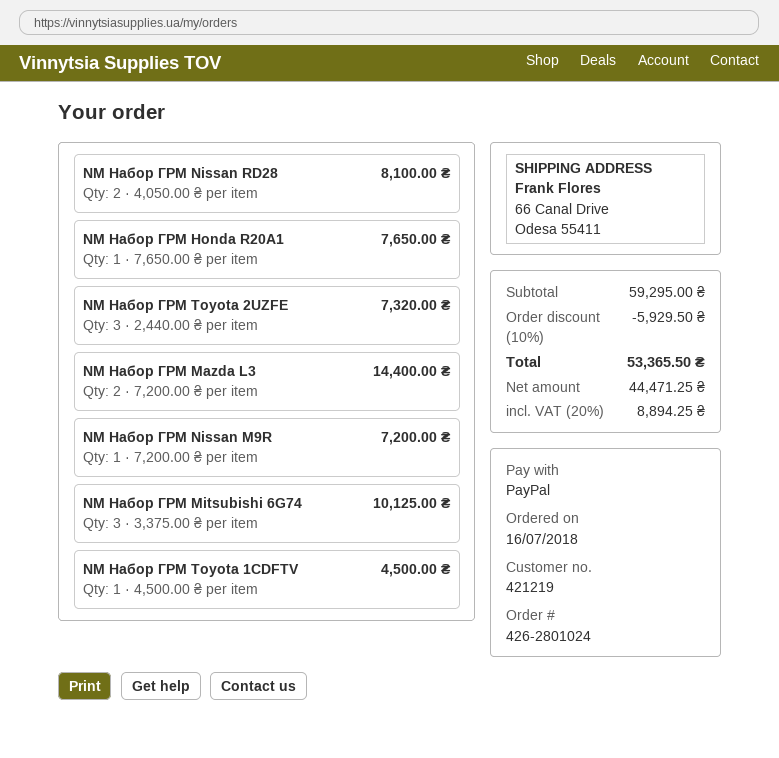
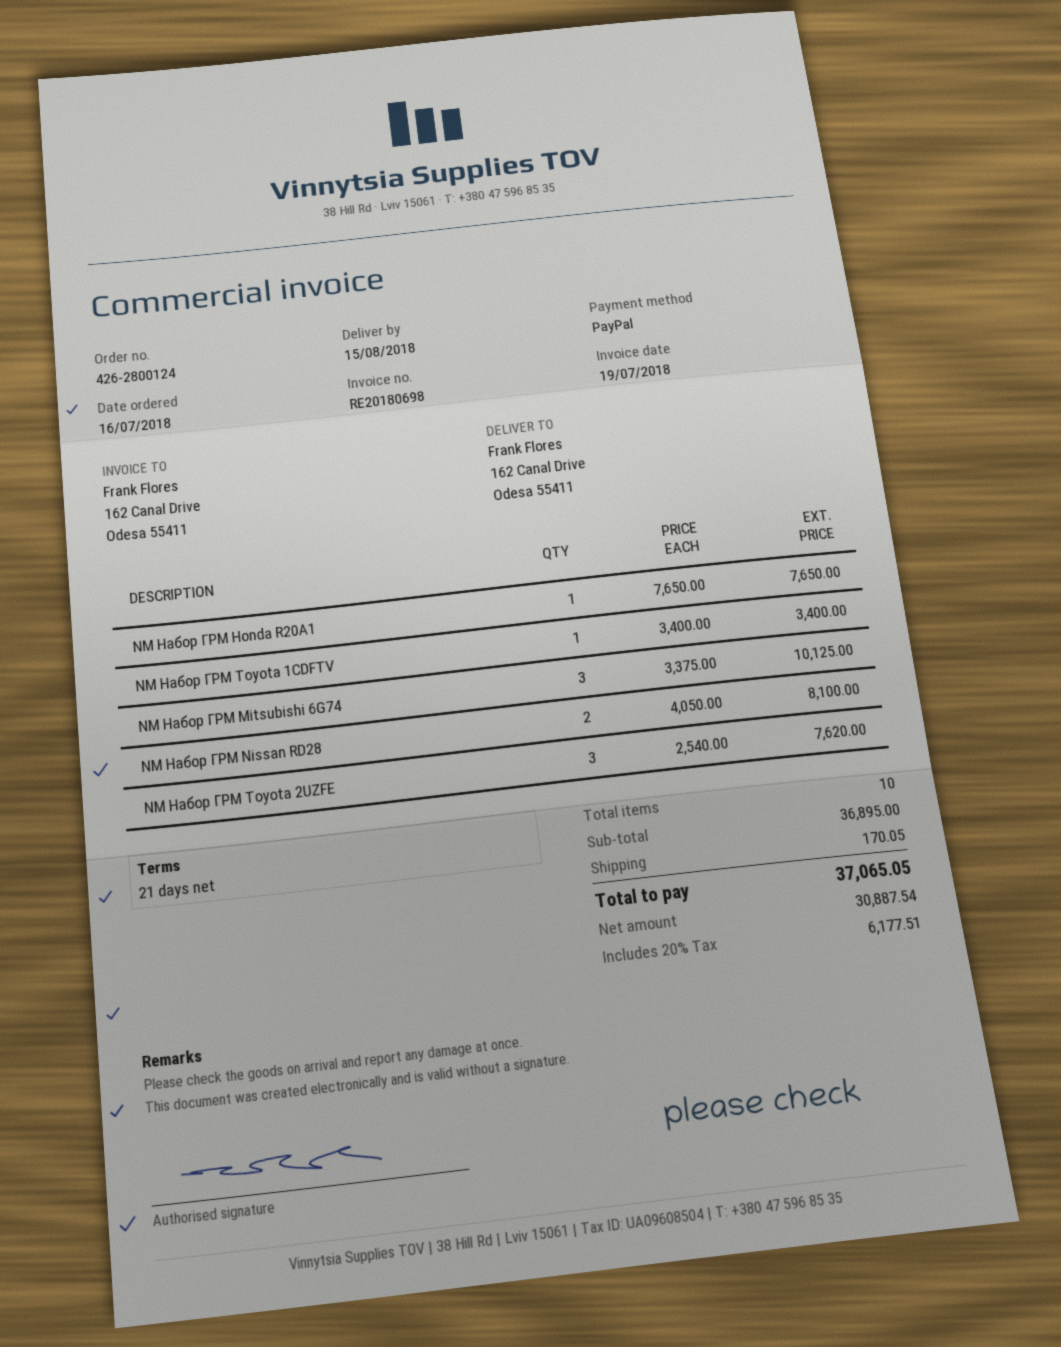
order number: 426-2801024 -> 426-2800124
ship to: 66 Canal Drive, Odesa 55411 -> 162 Canal Drive, Odesa 55411
NM Набор ГРМ Toyota 2UZFE: 3 x 2440.00 = 7320.00 -> 3 x 2540.00 = 7620.00
NM Набор ГРМ Mazda L3: 2 x 7200.00 = 14400.00 -> none
NM Набор ГРМ Nissan M9R: 1 x 7200.00 = 7200.00 -> none
NM Набор ГРМ Toyota 1CDFTV: 1 x 4500.00 = 4500.00 -> 1 x 3400.00 = 3400.00
subtotal: 59295.00 -> 36895.00
discount: 10% = 5929.50 -> none
shipping: none -> 170.05
net: 44471.25 -> 30887.54
tax: 20% = 8894.25 -> 20% = 6177.51
total: 53365.50 -> 37065.05

